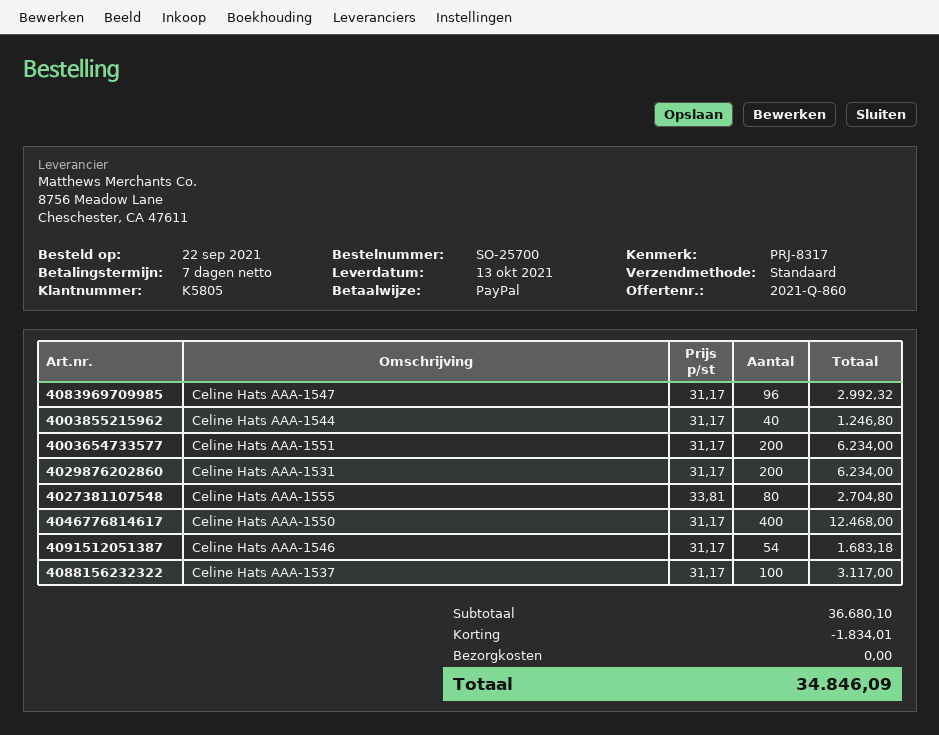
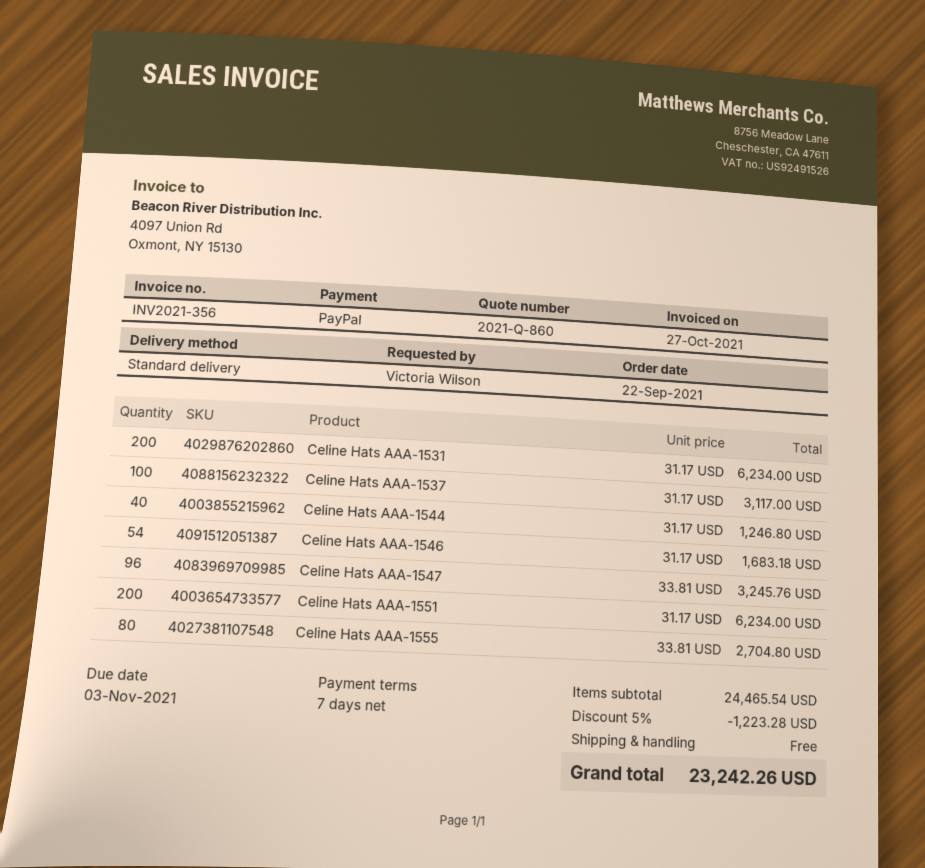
Celine Hats AAA-1547: 96 x 31.17 = 2992.32 -> 96 x 33.81 = 3245.76
Celine Hats AAA-1550: 400 x 31.17 = 12468.00 -> none
subtotal: 36680.10 -> 24465.54
discount: 1834.01 -> 1223.28
total: 34846.09 -> 23242.26

